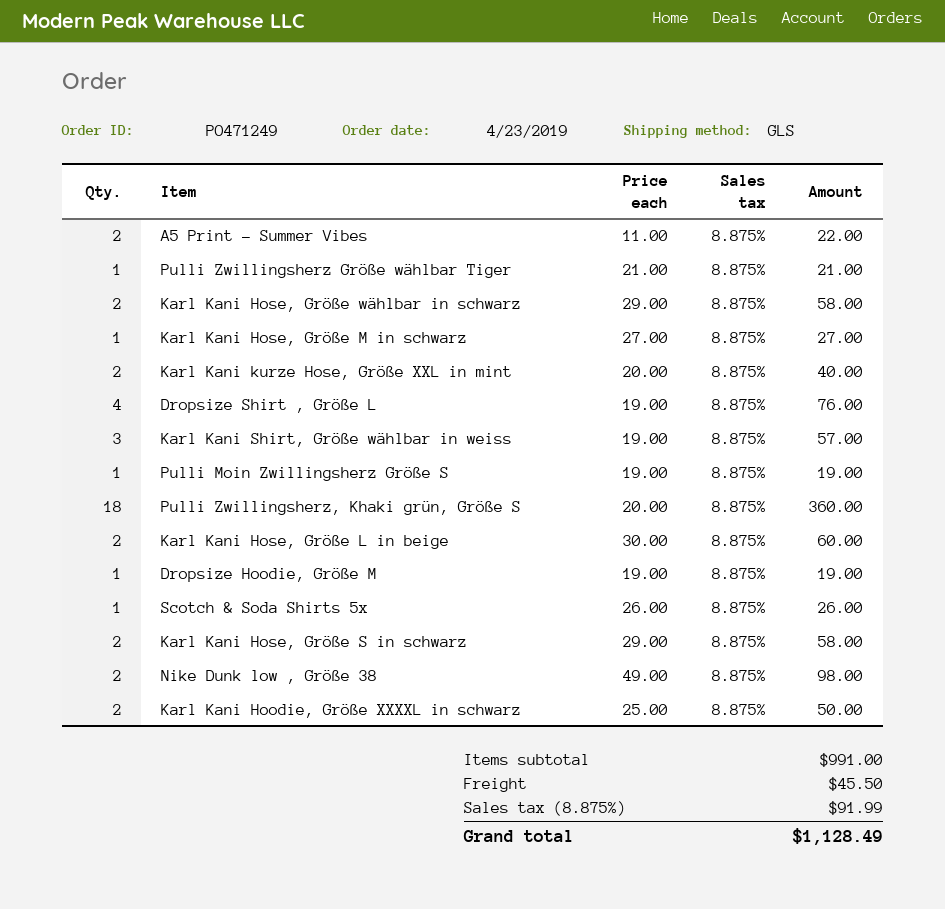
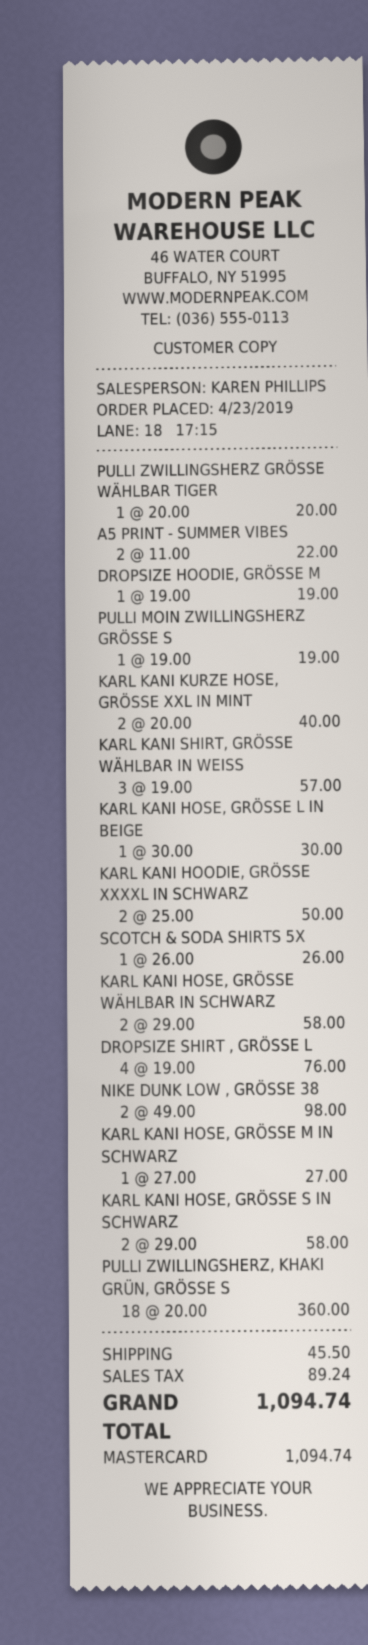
Pulli Zwillingsherz Größe wählbar Tiger: 1 x 21.00 = 21.00 -> 1 x 20.00 = 20.00
Karl Kani Hose, Größe L in beige: 2 x 30.00 = 60.00 -> 1 x 30.00 = 30.00
tax: 91.99 -> 89.24
total: 1128.49 -> 1094.74

